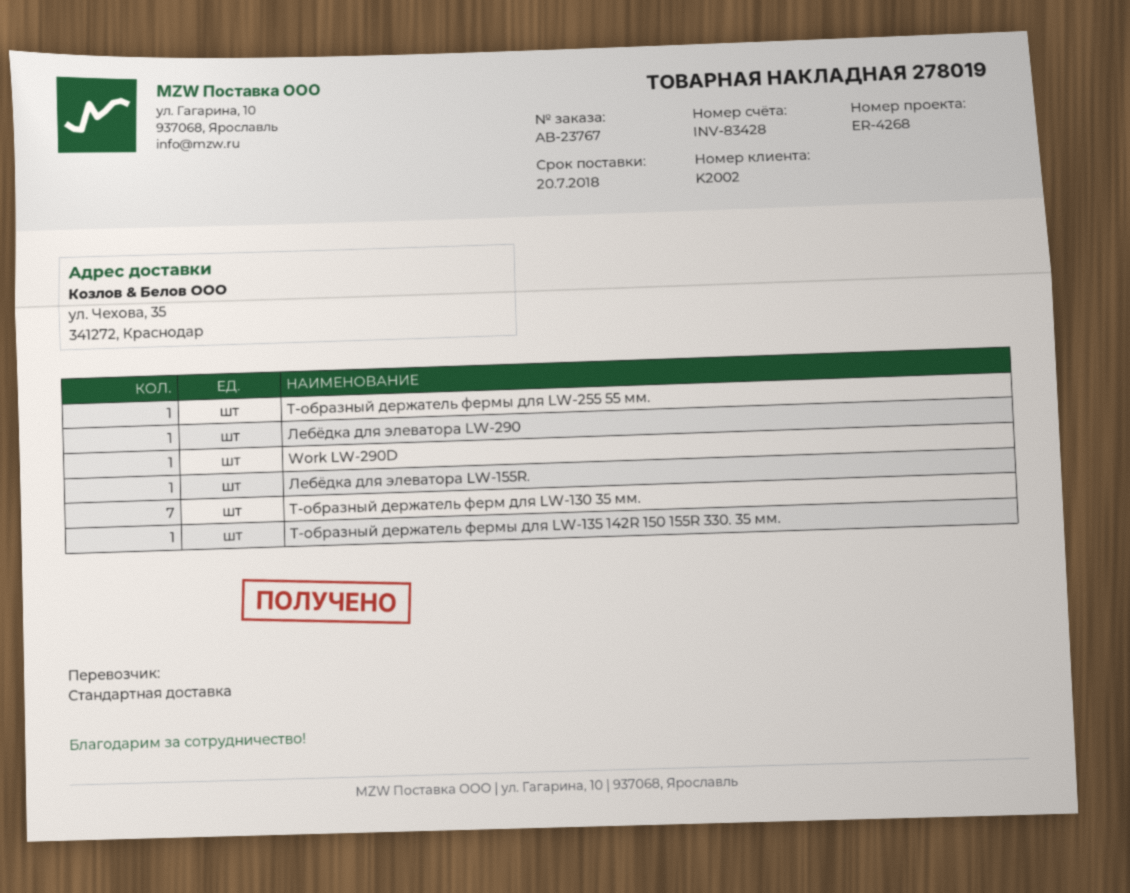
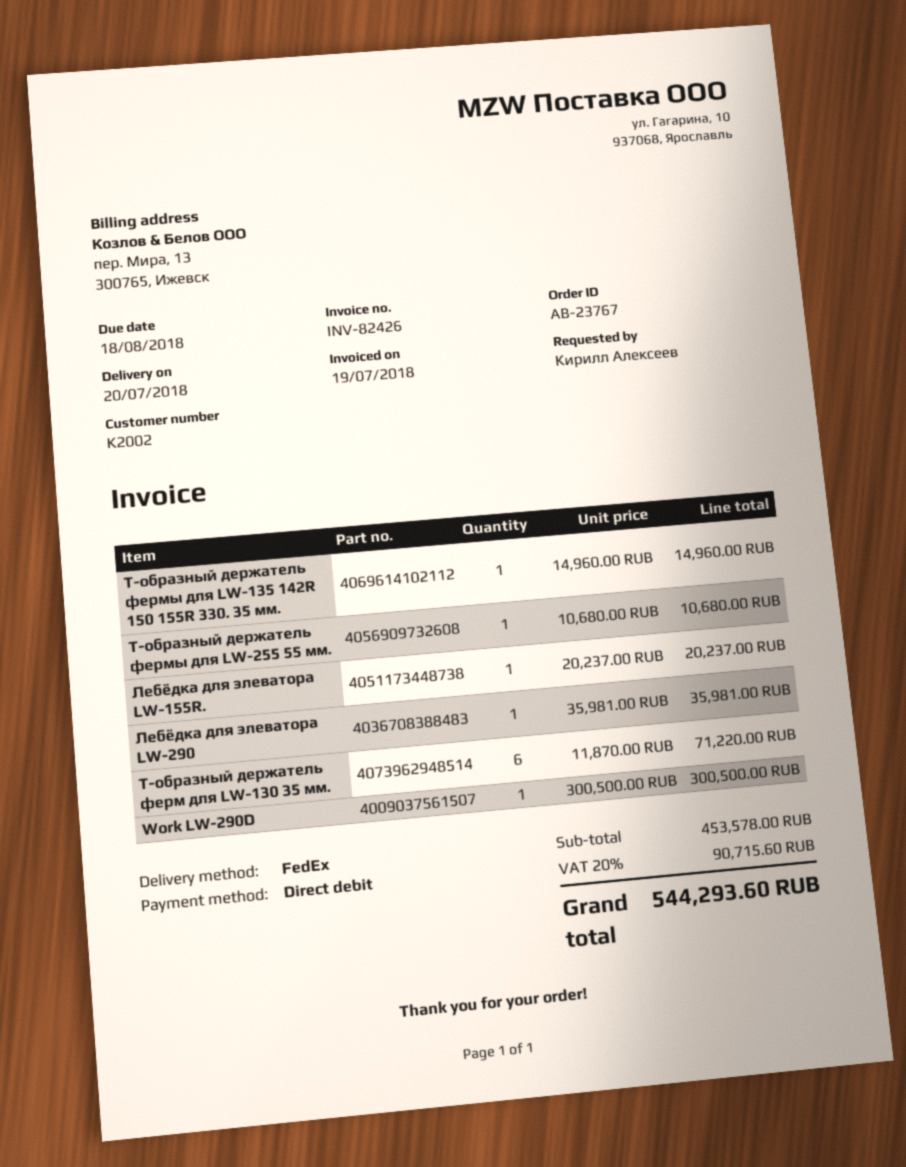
invoice number: INV-83428 -> INV-82426
shipping method: standard -> FedEx
T-образный держатель ферм для LW-130 35 мм.: 7 -> 6

